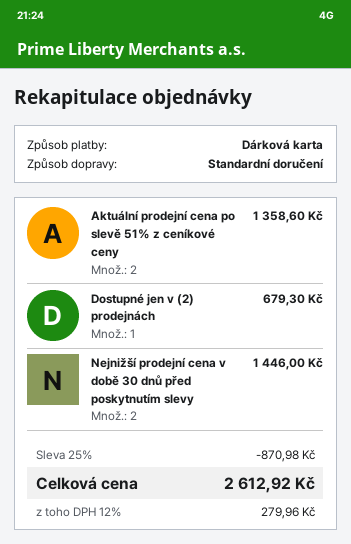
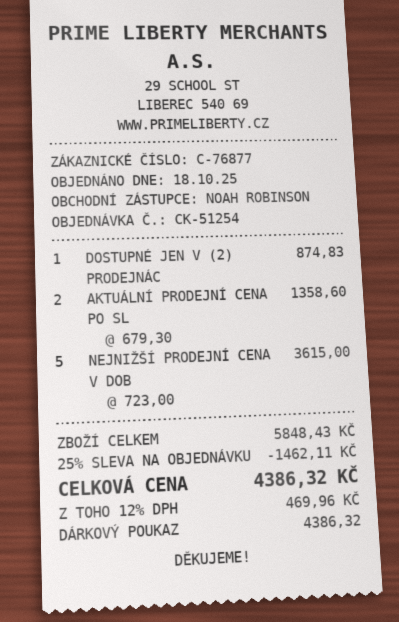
Dostupné jen v (2) prodejnách: 1 for 679.30 -> 1 for 874.83
Nejnižší prodejní cena v době 30 dnů před poskytnutím slevy: 2 for 1446.00 -> 5 for 3615.00
discount: 25% = 870.98 -> 25% = 1462.11
tax: 12% = 279.96 -> 12% = 469.96
total: 2612.92 -> 4386.32

